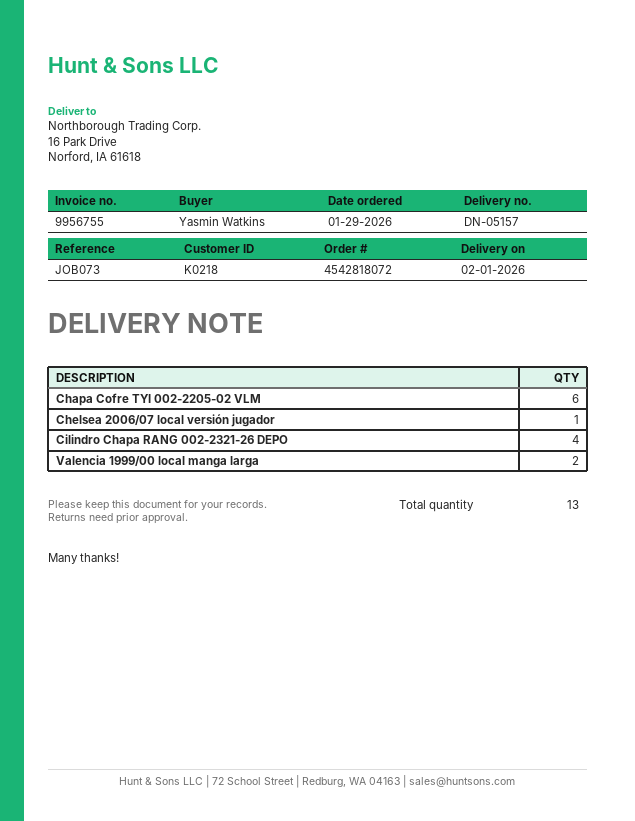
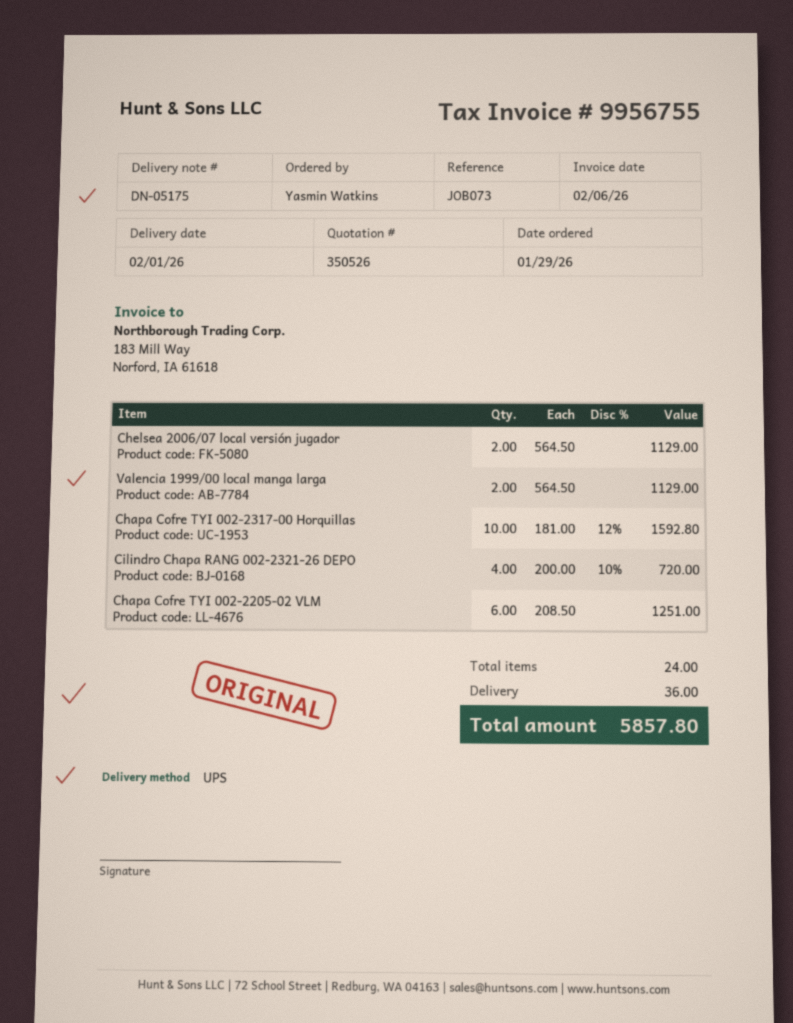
delivery note number: DN-05157 -> DN-05175
Chelsea 2006/07 local versión jugador: 1 -> 2
Chapa Cofre TYI 002-2317-00 Horquillas: none -> 10
total quantity: 13 -> 24

